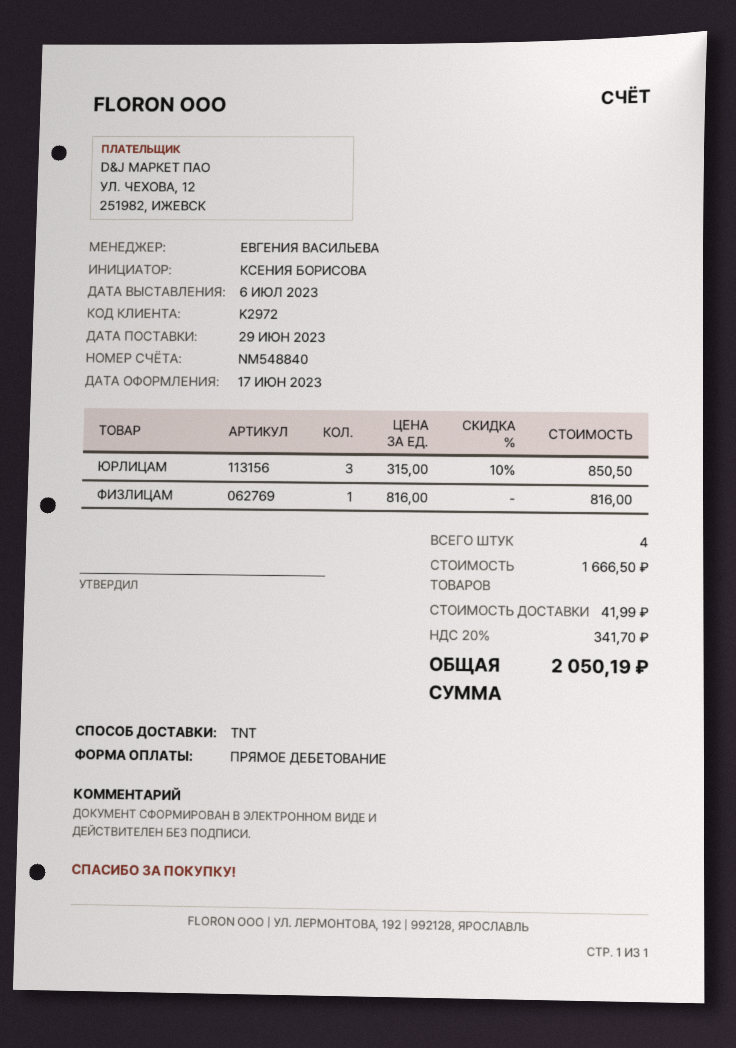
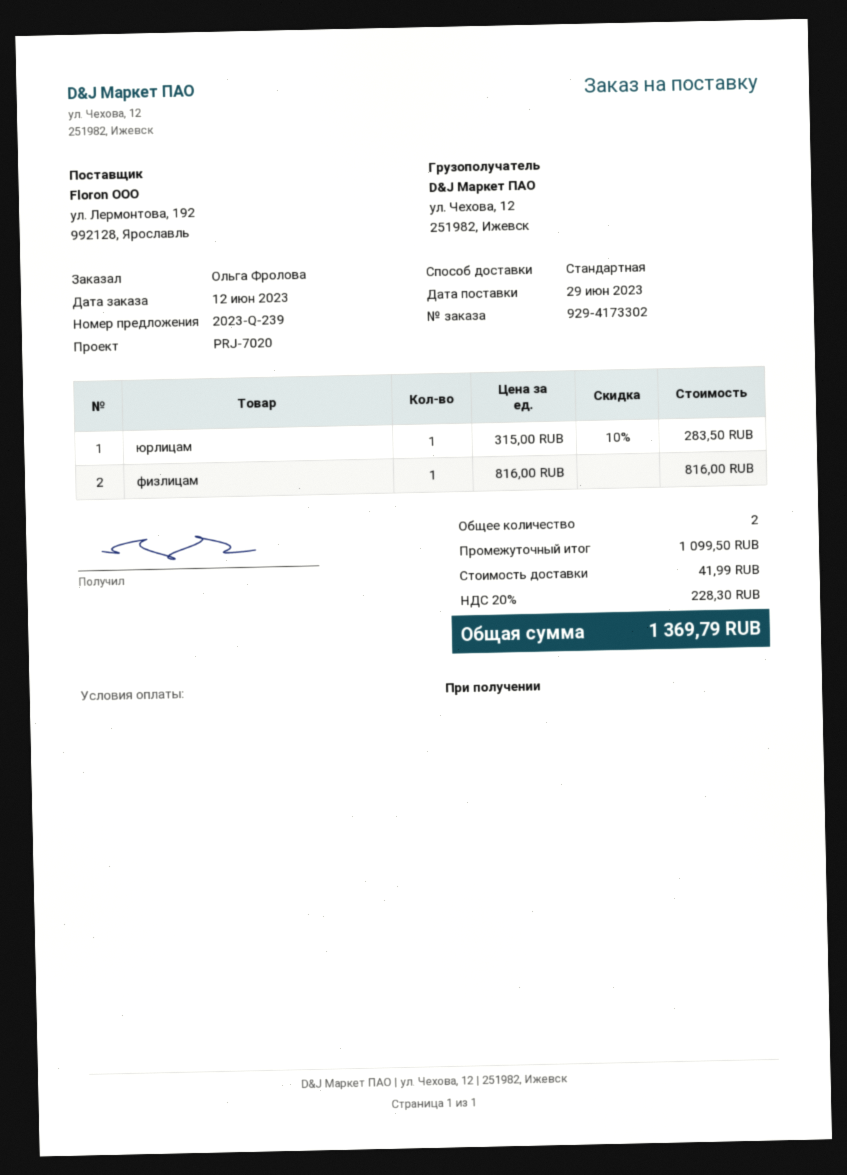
order date: 2023-06-17 -> 2023-06-12
ordered by: КСЕНИЯ БОРИСОВА -> Ольга Фролова
shipping method: TNT -> standard
ЮРЛИЦАМ: 3 x 315.00 - 10% = 850.50 -> 1 x 315.00 - 10% = 283.50
total quantity: 4 -> 2
subtotal: 1666.50 -> 1099.50
tax: 20% = 341.70 -> 20% = 228.30
total: 2050.19 -> 1369.79

